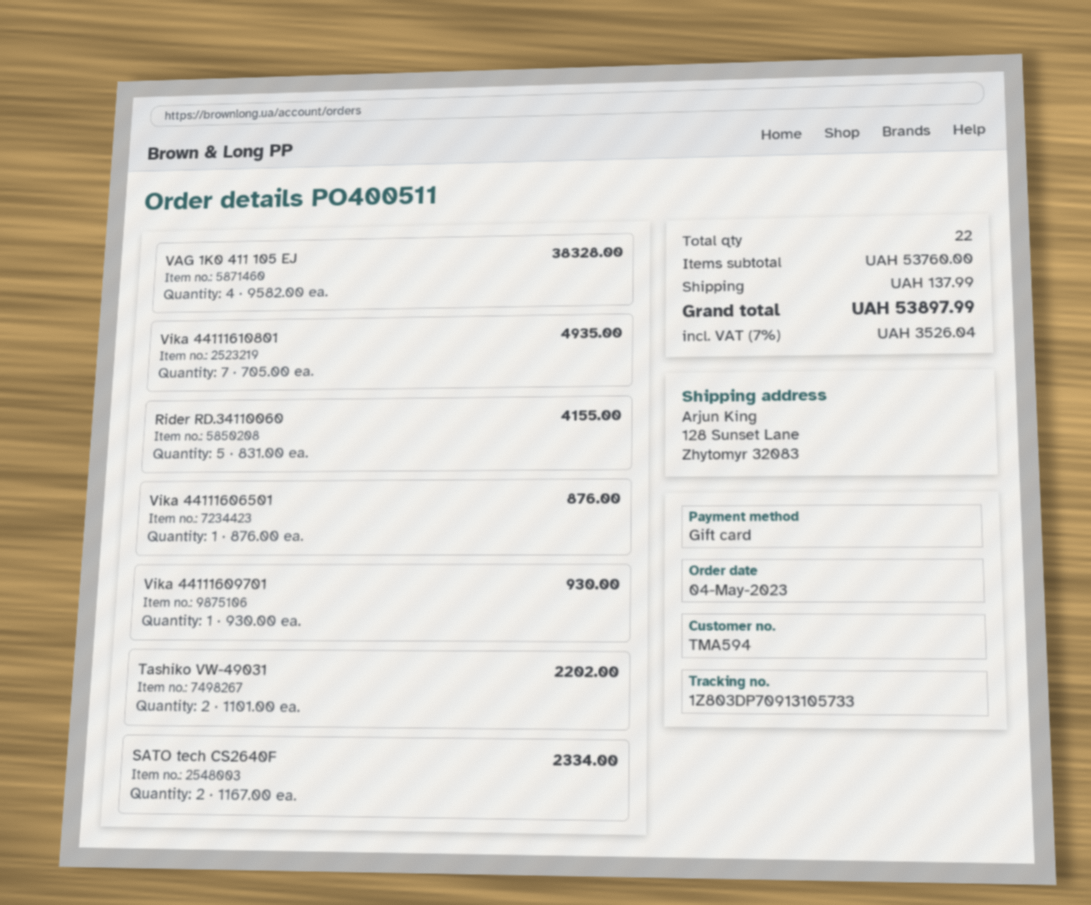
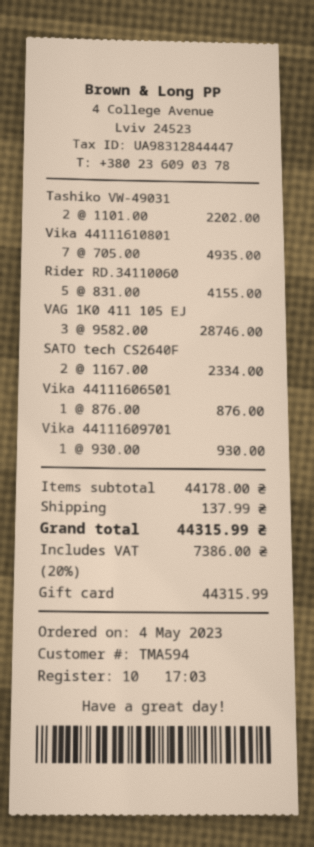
VAG 1K0 411 105 EJ: 4 x 9582.00 = 38328.00 -> 3 x 9582.00 = 28746.00
subtotal: 53760.00 -> 44178.00
tax: 7% = 3526.04 -> 20% = 7386.00
total: 53897.99 -> 44315.99

